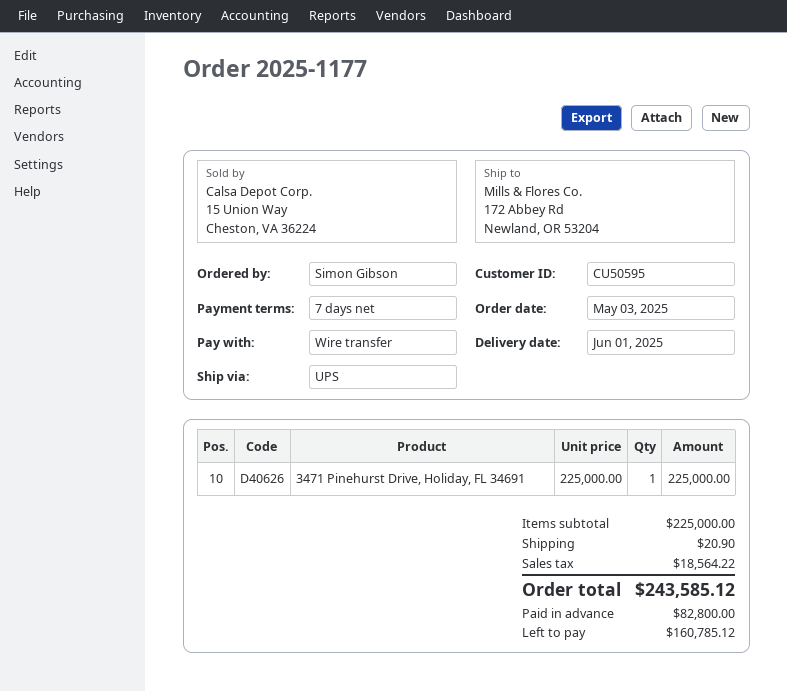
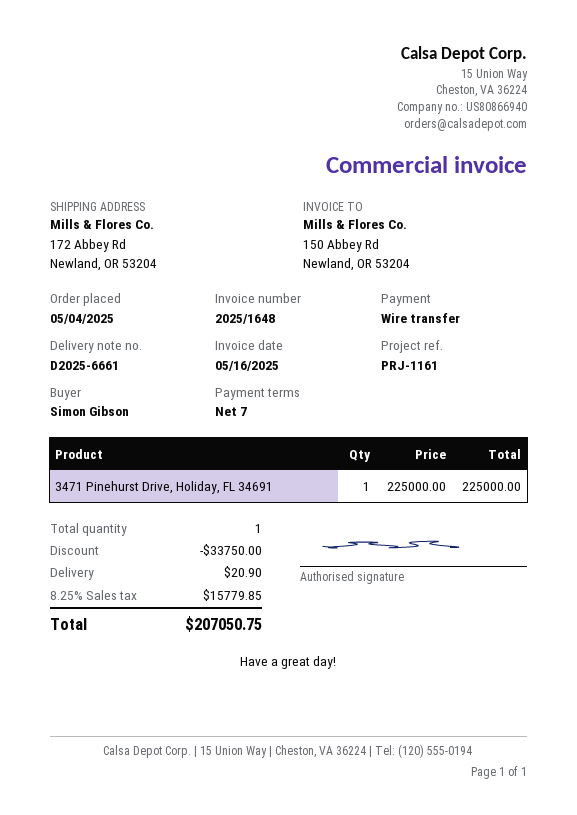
order date: 2025-05-03 -> 2025-05-04
discount: none -> 33750.00
tax: 18564.22 -> 15779.85
total: 243585.12 -> 207050.75

